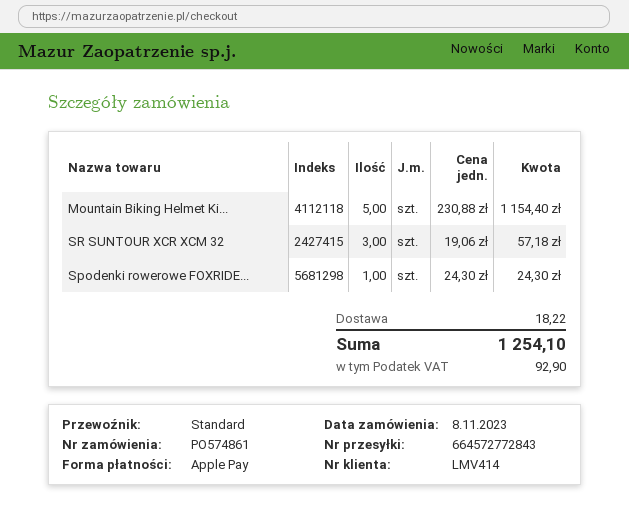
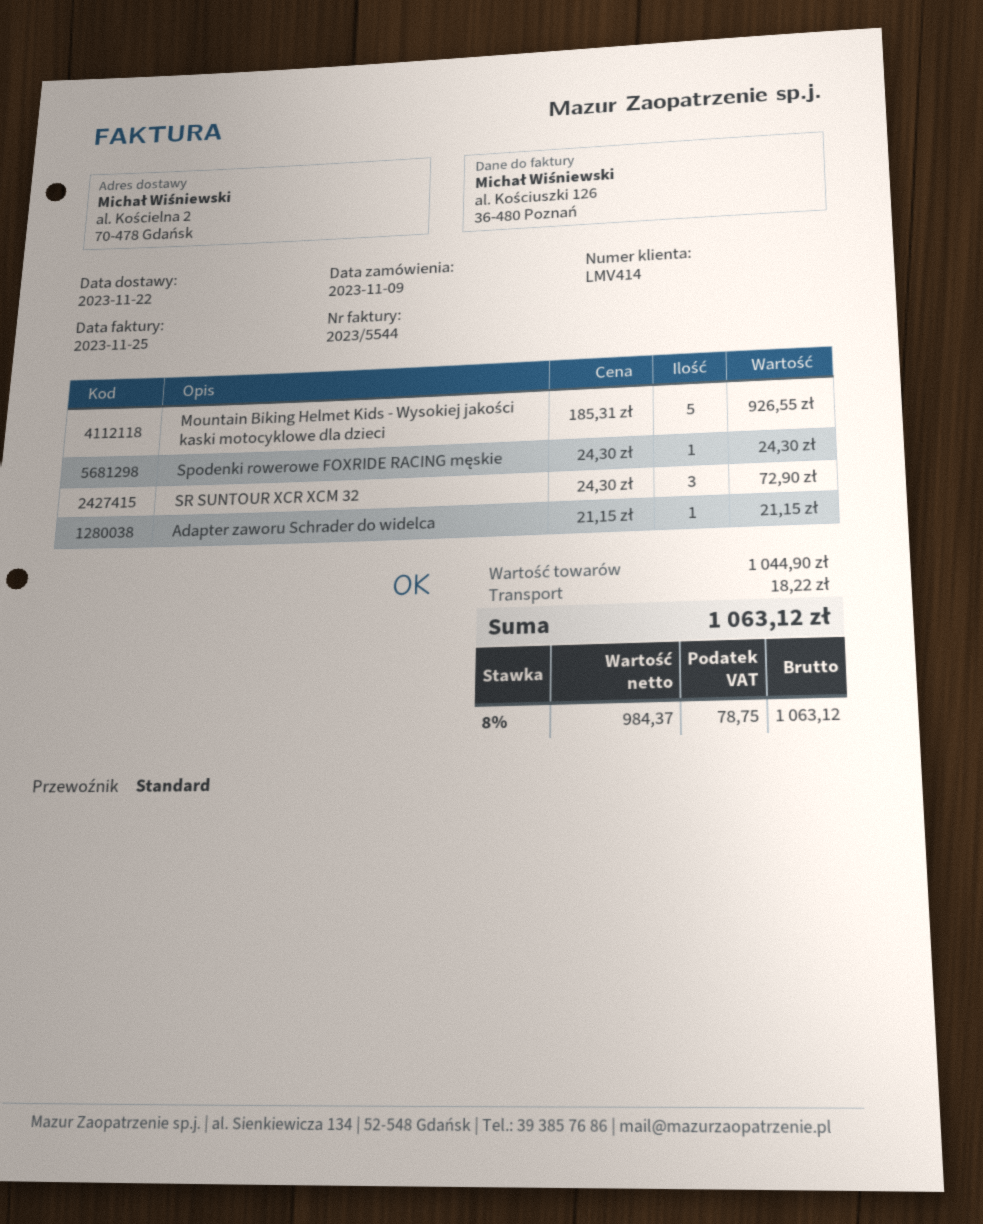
order date: 2023-11-08 -> 2023-11-09
Mountain Biking Helmet Ki...: 5 x 230.88 = 1154.40 -> 5 x 185.31 = 926.55
SR SUNTOUR XCR XCM 32: 3 x 19.06 = 57.18 -> 3 x 24.30 = 72.90
Adapter zaworu Schrader do widelca: none -> 1 x 21.15 = 21.15
tax: 92.90 -> 78.75
total: 1254.10 -> 1063.12

